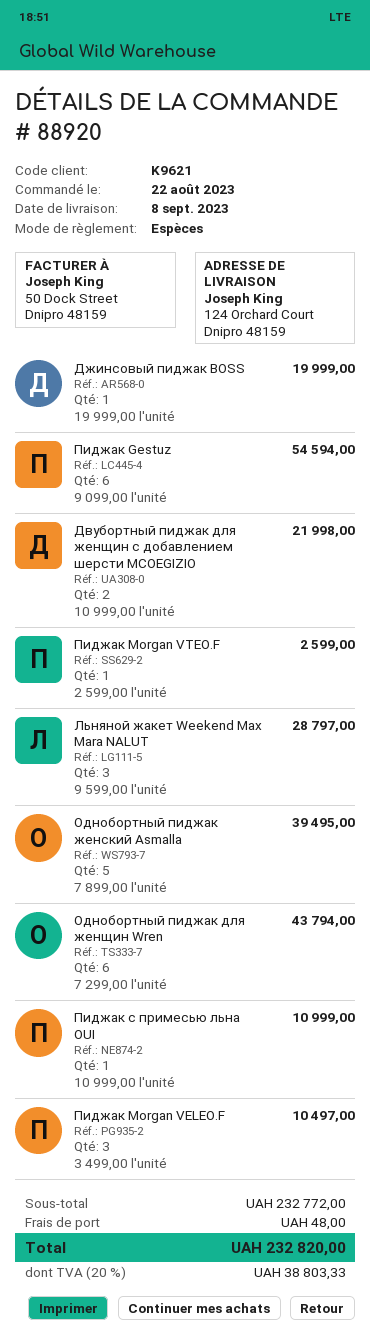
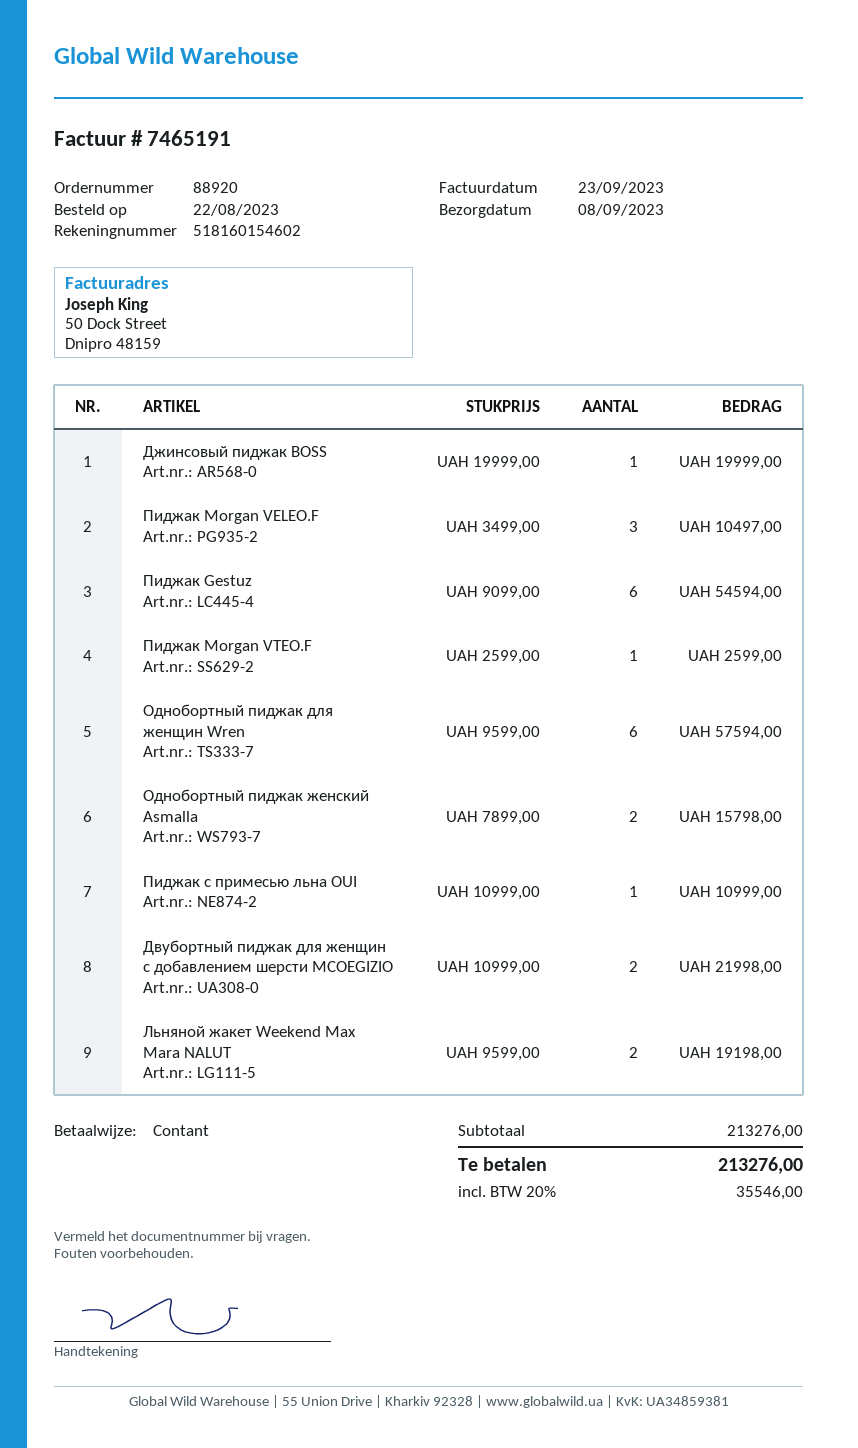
Льняной жакет Weekend Max Mara NALUT: 3 x 9599.00 = 28797.00 -> 2 x 9599.00 = 19198.00
Однобортный пиджак женский Asmalla: 5 x 7899.00 = 39495.00 -> 2 x 7899.00 = 15798.00
Однобортный пиджак для женщин Wren: 6 x 7299.00 = 43794.00 -> 6 x 9599.00 = 57594.00
subtotal: 232772.00 -> 213276.00
shipping: 48.00 -> none
tax: 20% = 38803.33 -> 20% = 35546.00
total: 232820.00 -> 213276.00

